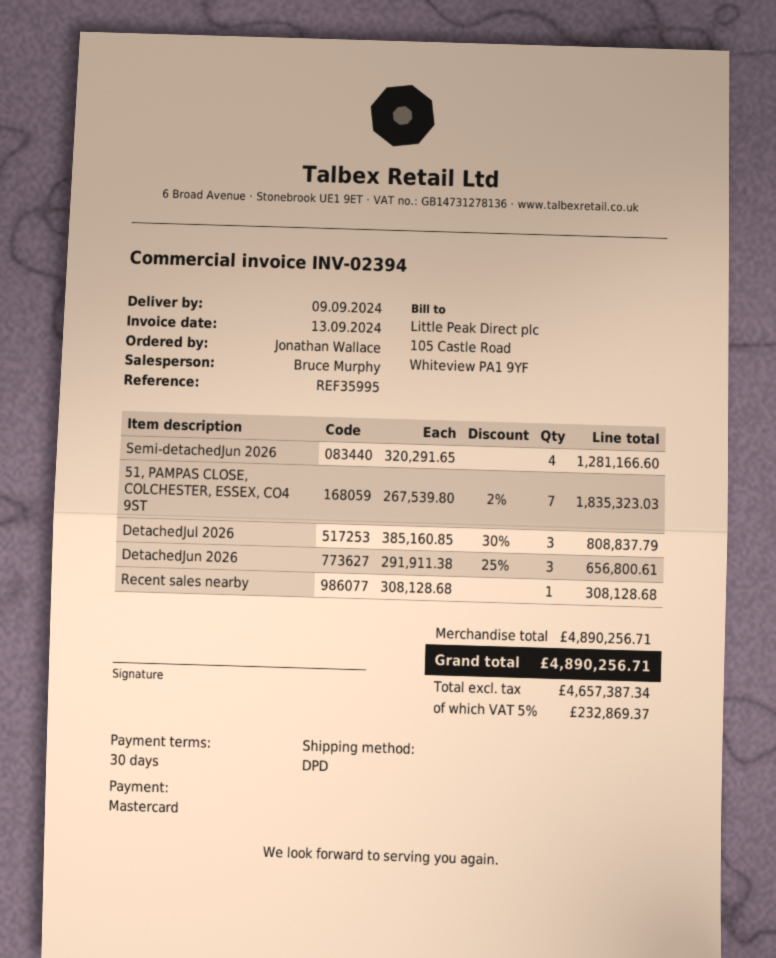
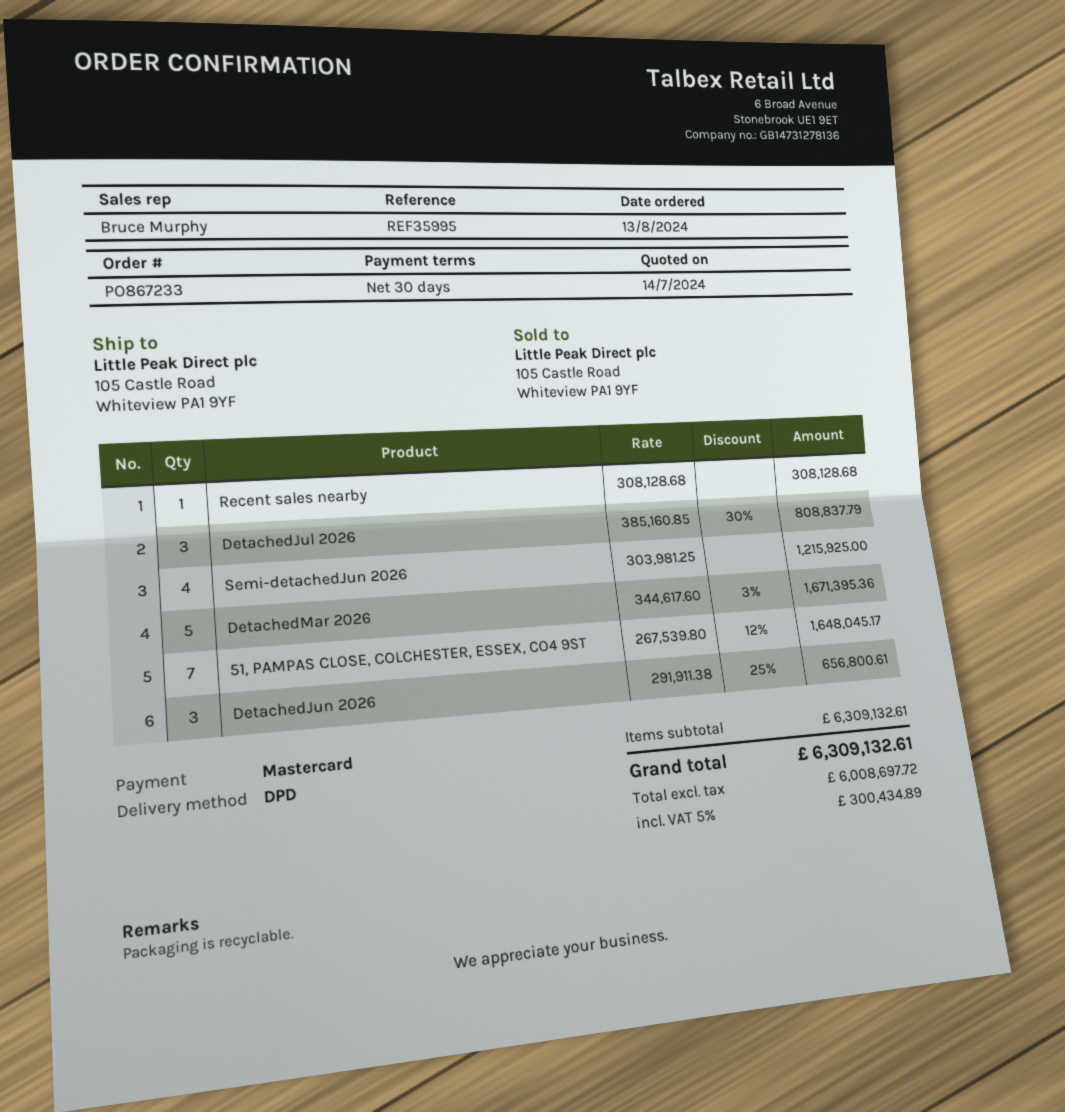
Semi-detachedJun 2026: 4 x 320291.65 = 1281166.60 -> 4 x 303981.25 = 1215925.00
51, PAMPAS CLOSE, COLCHESTER, ESSEX, CO4 9ST: 7 x 267539.80 - 2% = 1835323.03 -> 7 x 267539.80 - 12% = 1648045.17
DetachedMar 2026: none -> 5 x 344617.60 - 3% = 1671395.36
subtotal: 4890256.71 -> 6309132.61
net: 4657387.34 -> 6008697.72
tax: 5% = 232869.37 -> 5% = 300434.89
total: 4890256.71 -> 6309132.61

